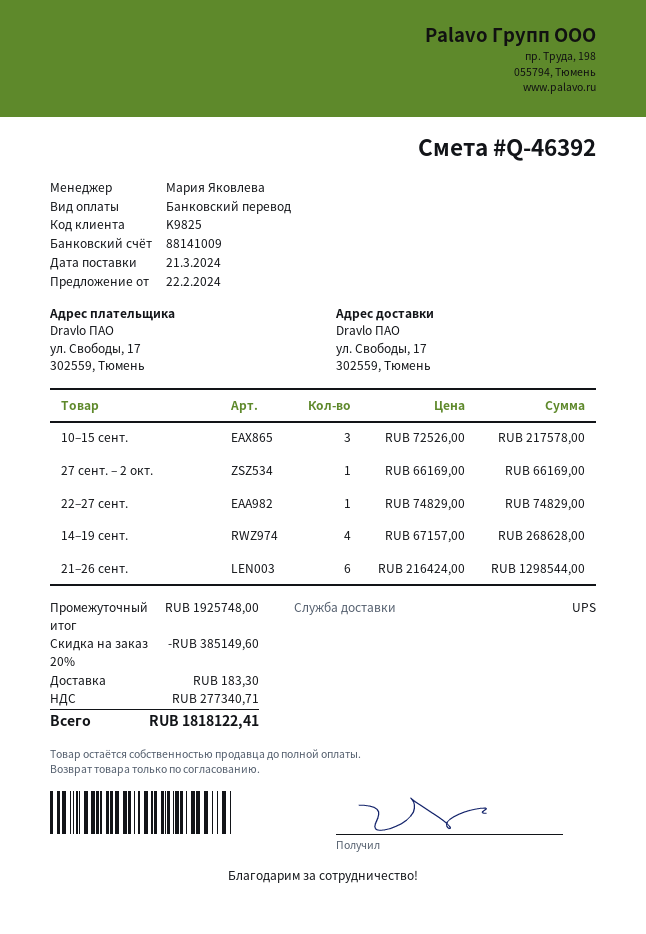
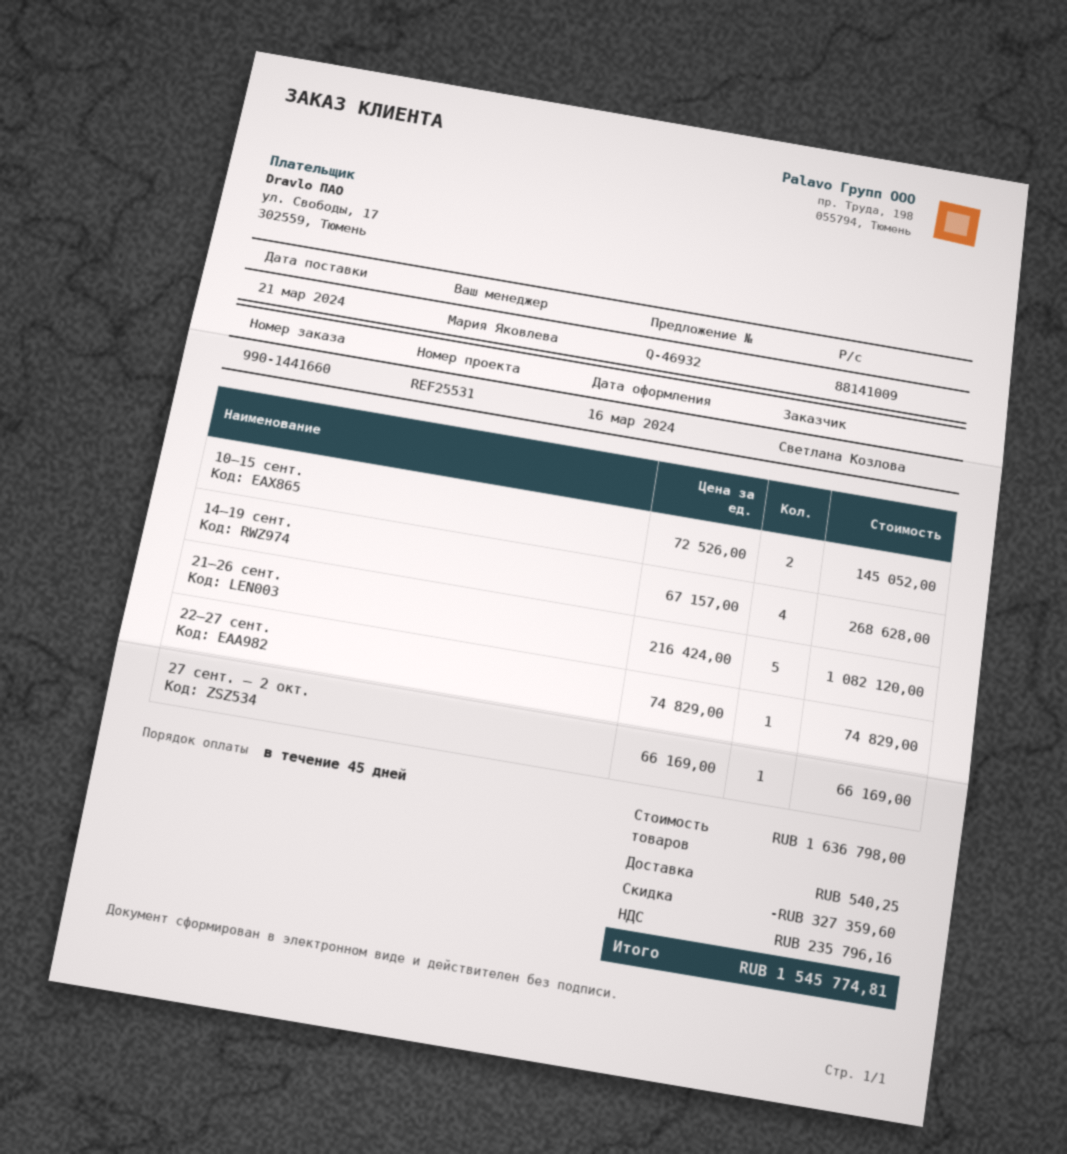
quote number: Q-46392 -> Q-46932
10–15 сент.: 3 x 72526.00 = 217578.00 -> 2 x 72526.00 = 145052.00
21–26 сент.: 6 x 216424.00 = 1298544.00 -> 5 x 216424.00 = 1082120.00
subtotal: 1925748.00 -> 1636798.00
discount: 385149.60 -> 327359.60
shipping: 183.30 -> 540.25
tax: 277340.71 -> 235796.16
total: 1818122.41 -> 1545774.81

